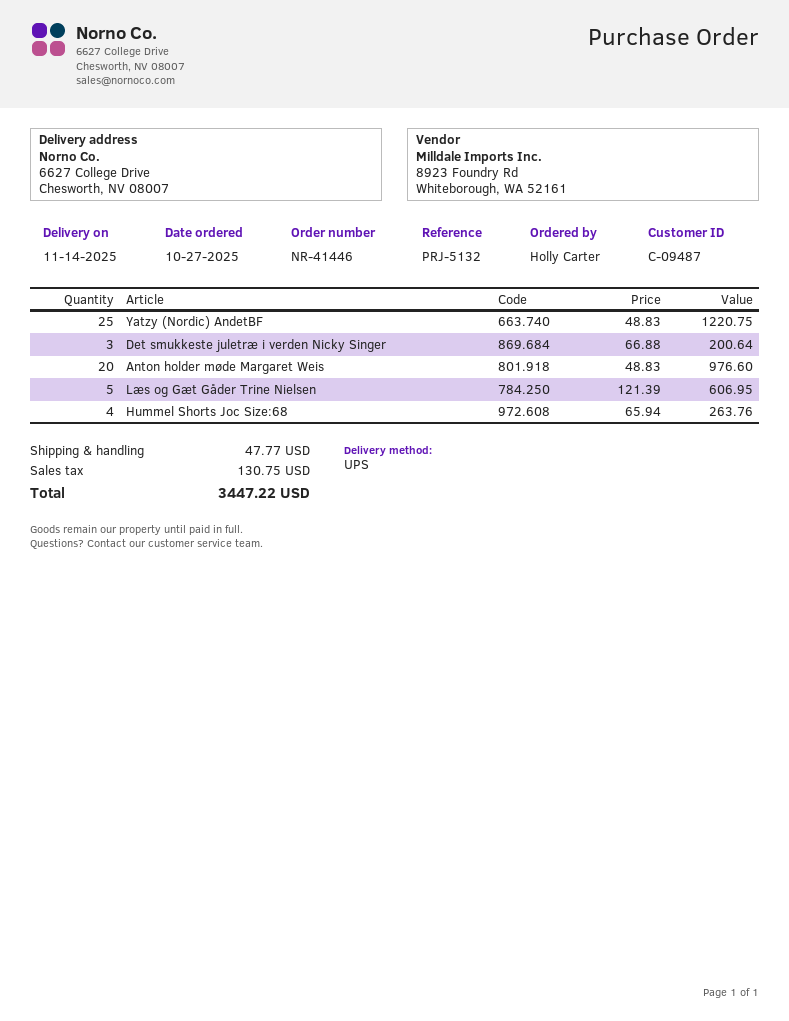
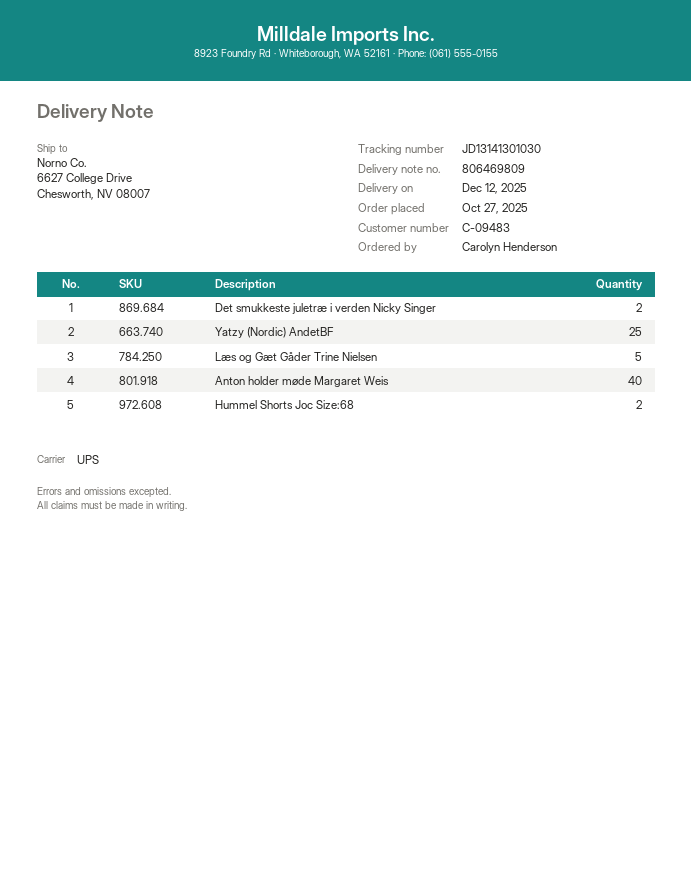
delivery date: 2025-11-14 -> 2025-12-12
customer number: C-09487 -> C-09483
ordered by: Holly Carter -> Carolyn Henderson
Det smukkeste juletræ i verden Nicky Singer: 3 -> 2
Anton holder møde Margaret Weis: 20 -> 40
Hummel Shorts Joc Size:68: 4 -> 2

